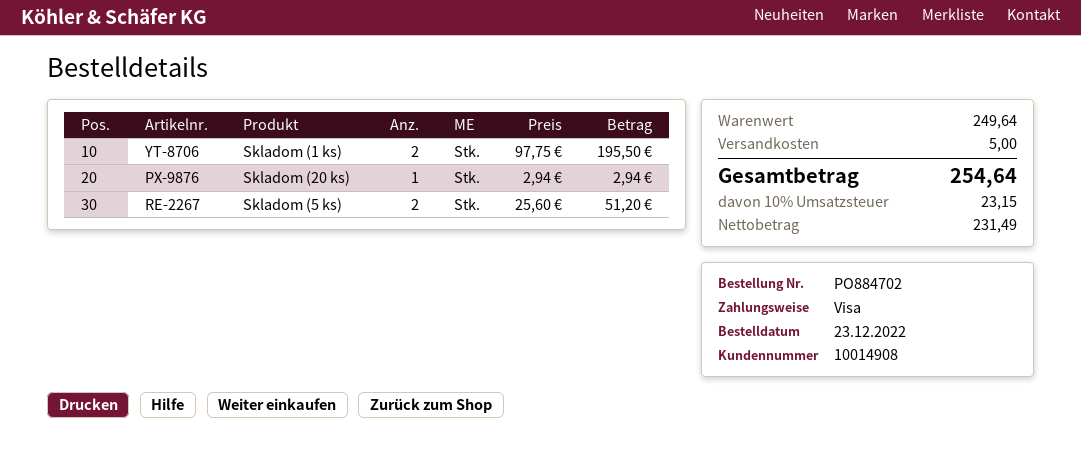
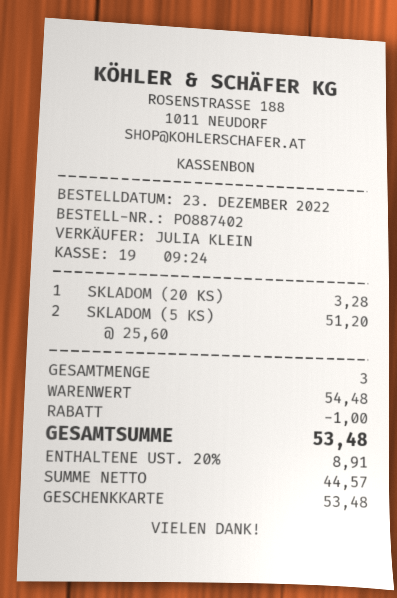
order number: PO884702 -> PO887402
payment method: Visa -> gift card
Skladom (1 ks): 2 x 97.75 = 195.50 -> none
Skladom (20 ks): 1 x 2.94 = 2.94 -> 1 x 3.28 = 3.28
subtotal: 249.64 -> 54.48
discount: none -> 1.00
shipping: 5.00 -> none
net: 231.49 -> 44.57
tax: 10% = 23.15 -> 20% = 8.91
total: 254.64 -> 53.48

